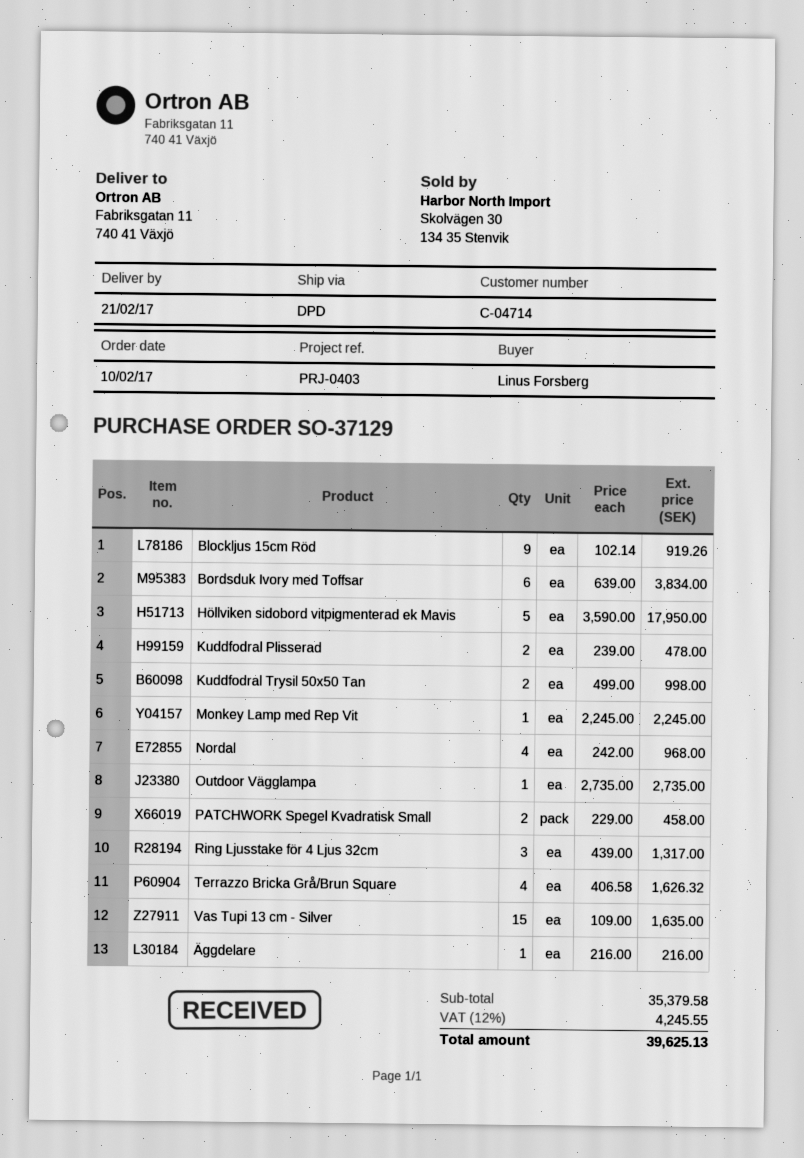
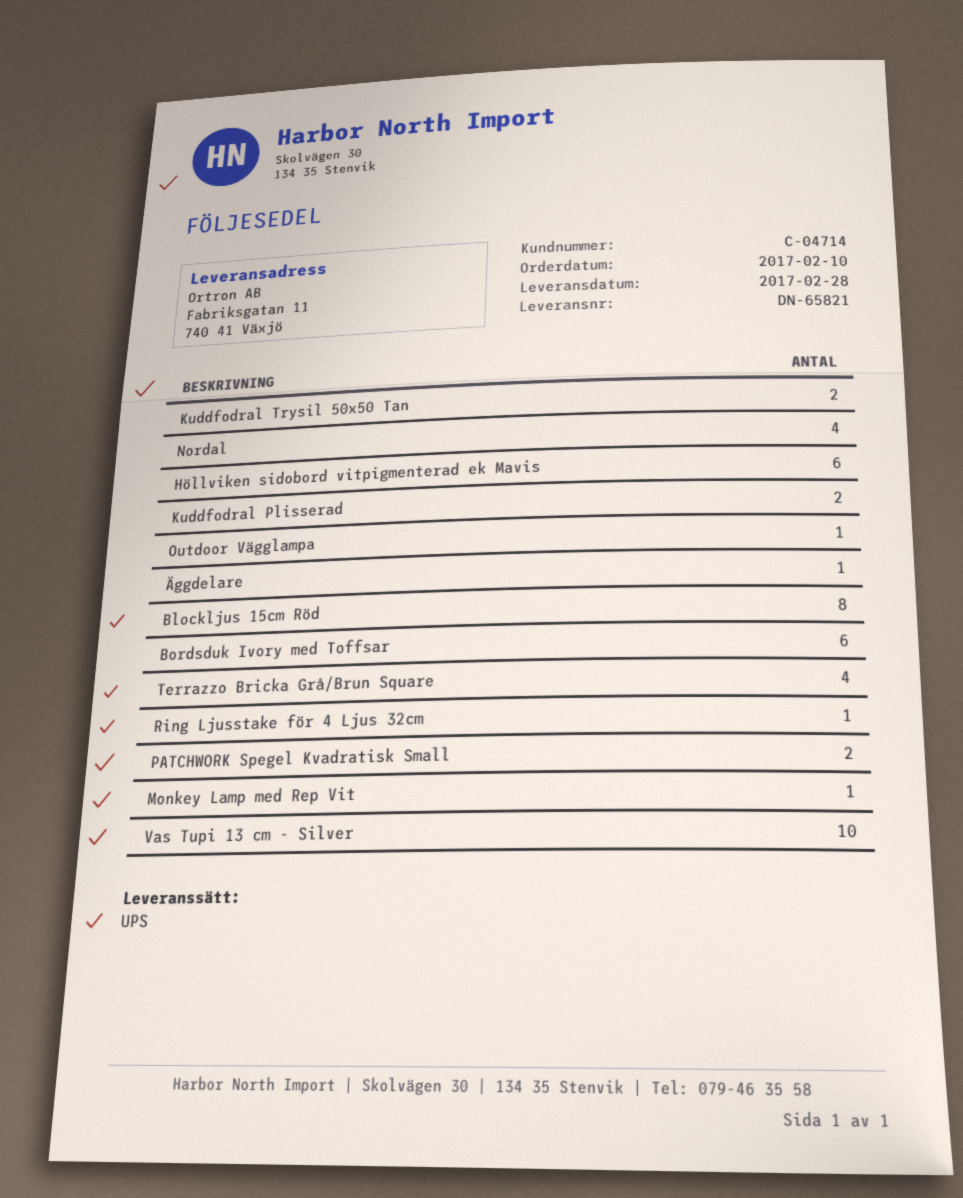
delivery date: 2017-02-21 -> 2017-02-28
shipping method: DPD -> UPS
Blockljus 15cm Röd: 9 -> 8
Höllviken sidobord vitpigmenterad ek Mavis: 5 -> 6
Ring Ljusstake för 4 Ljus 32cm: 3 -> 1
Vas Tupi 13 cm - Silver: 15 -> 10

